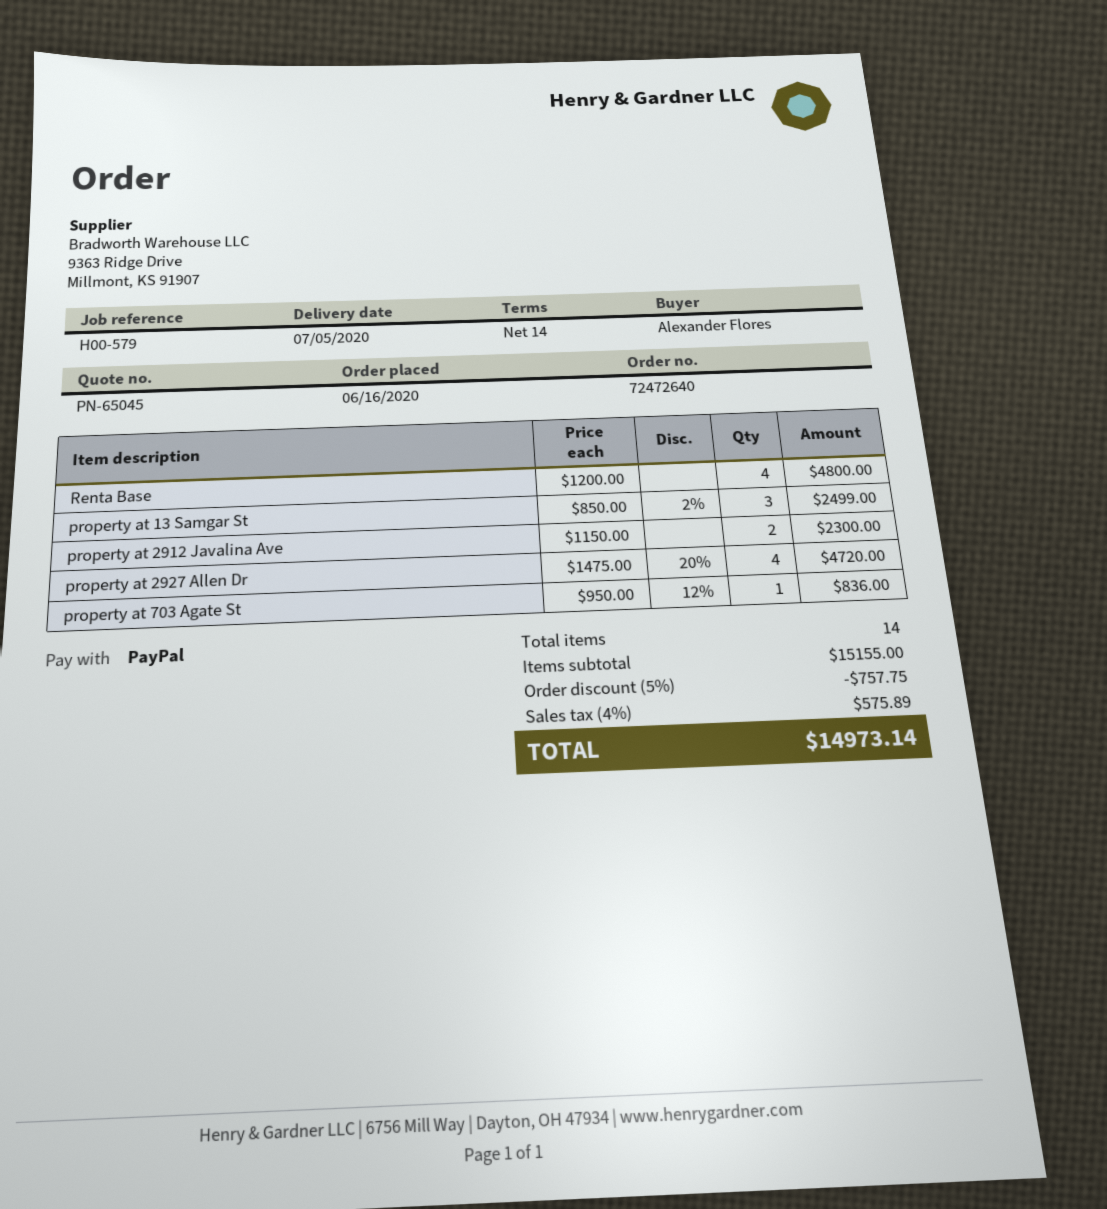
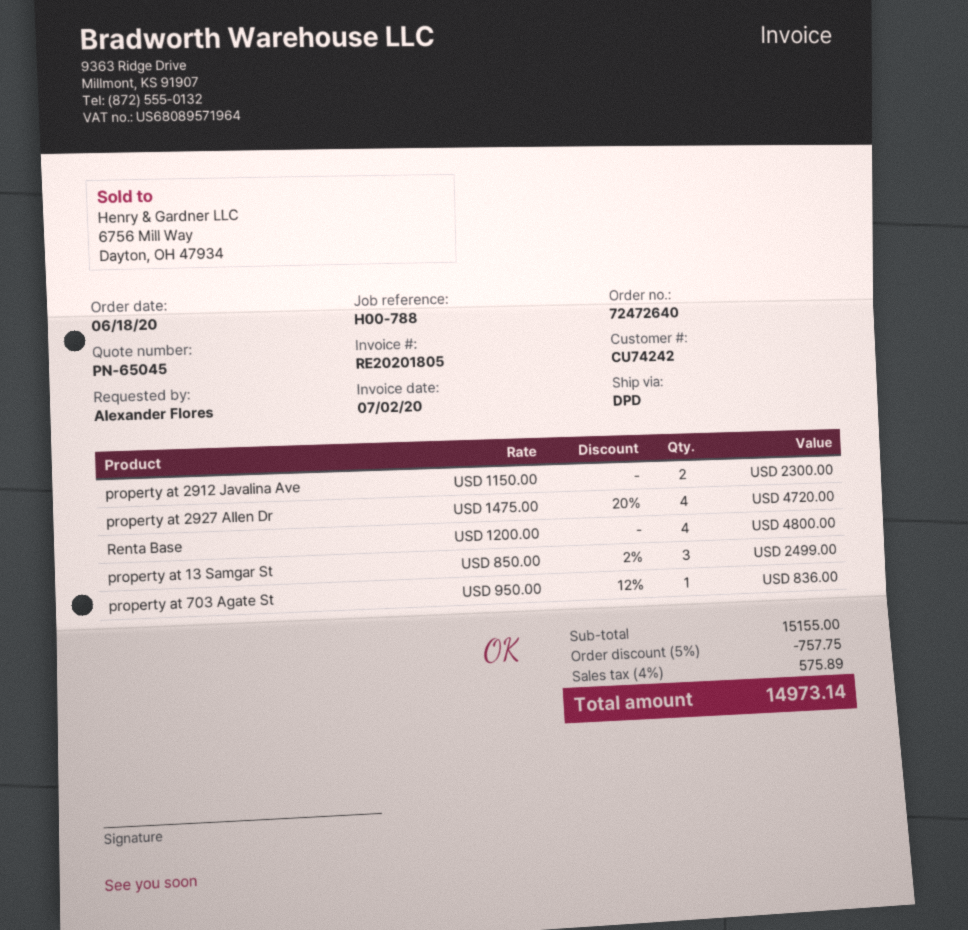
order date: 2020-06-16 -> 2020-06-18
reference: H00-579 -> H00-788

